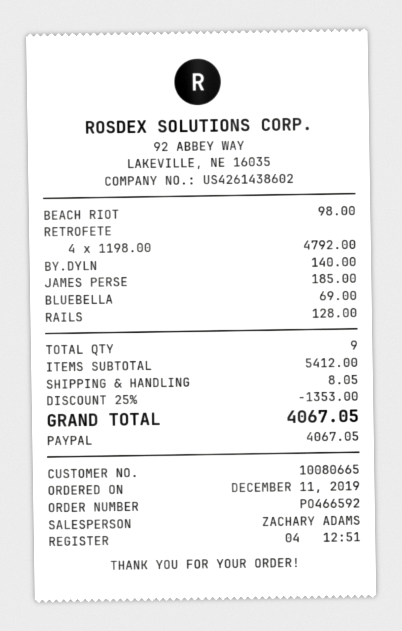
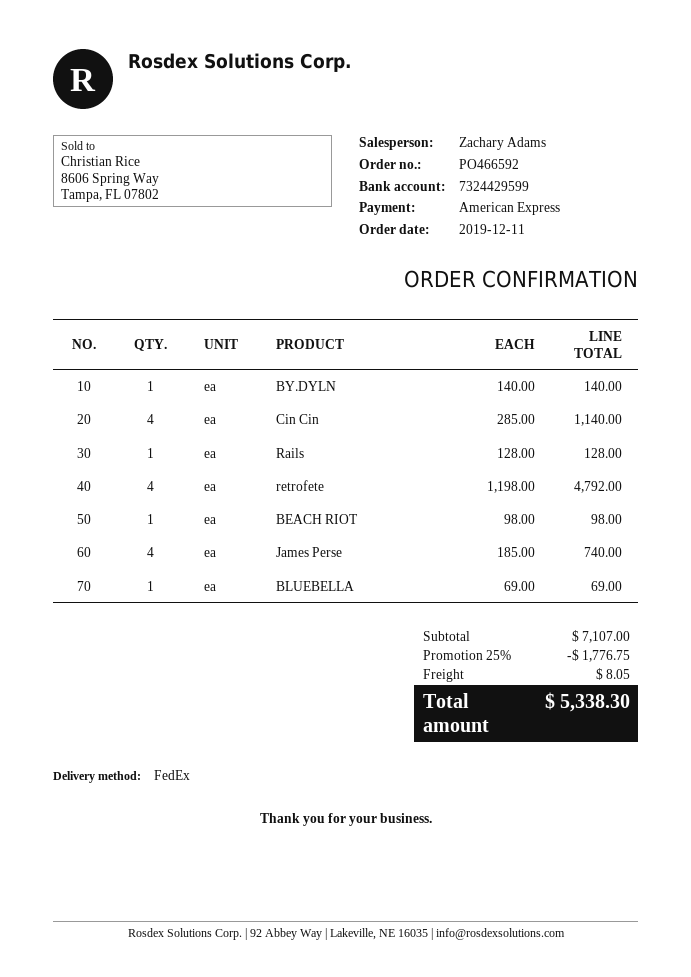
payment method: PayPal -> American Express
JAMES PERSE: 1 x 185.00 = 185.00 -> 4 x 185.00 = 740.00
Cin Cin: none -> 4 x 285.00 = 1140.00
subtotal: 5412.00 -> 7107.00
discount: 25% = 1353.00 -> 25% = 1776.75
total: 4067.05 -> 5338.30

